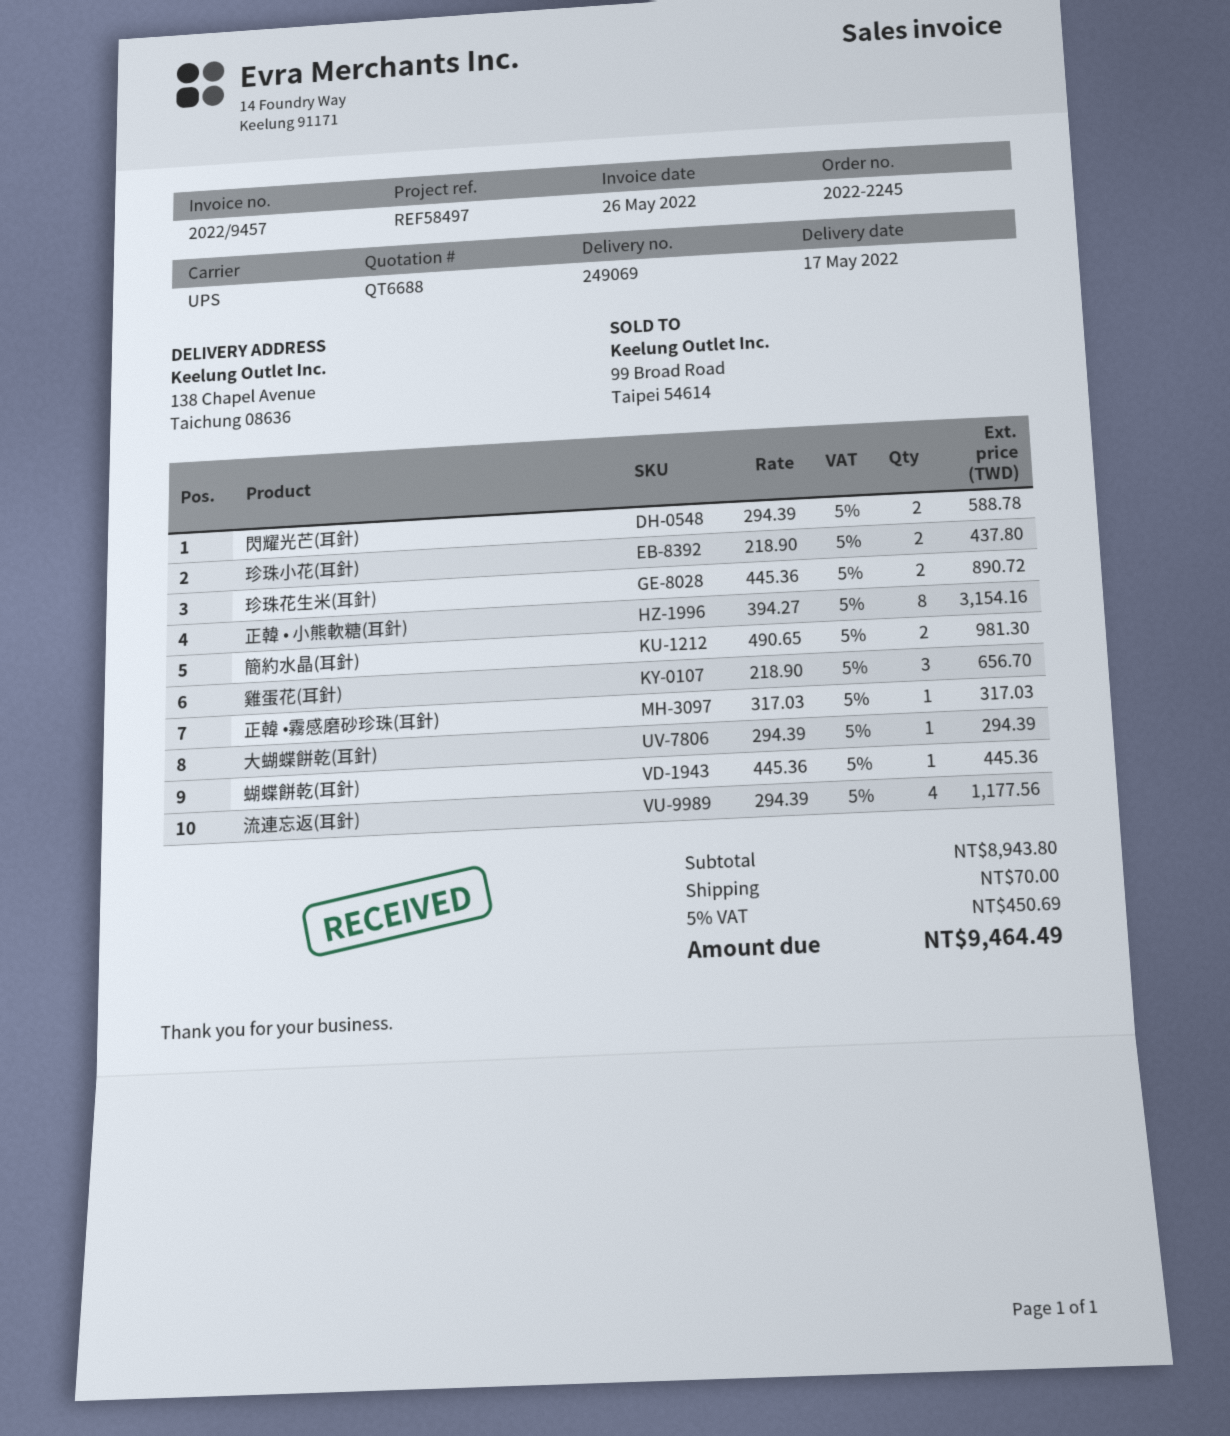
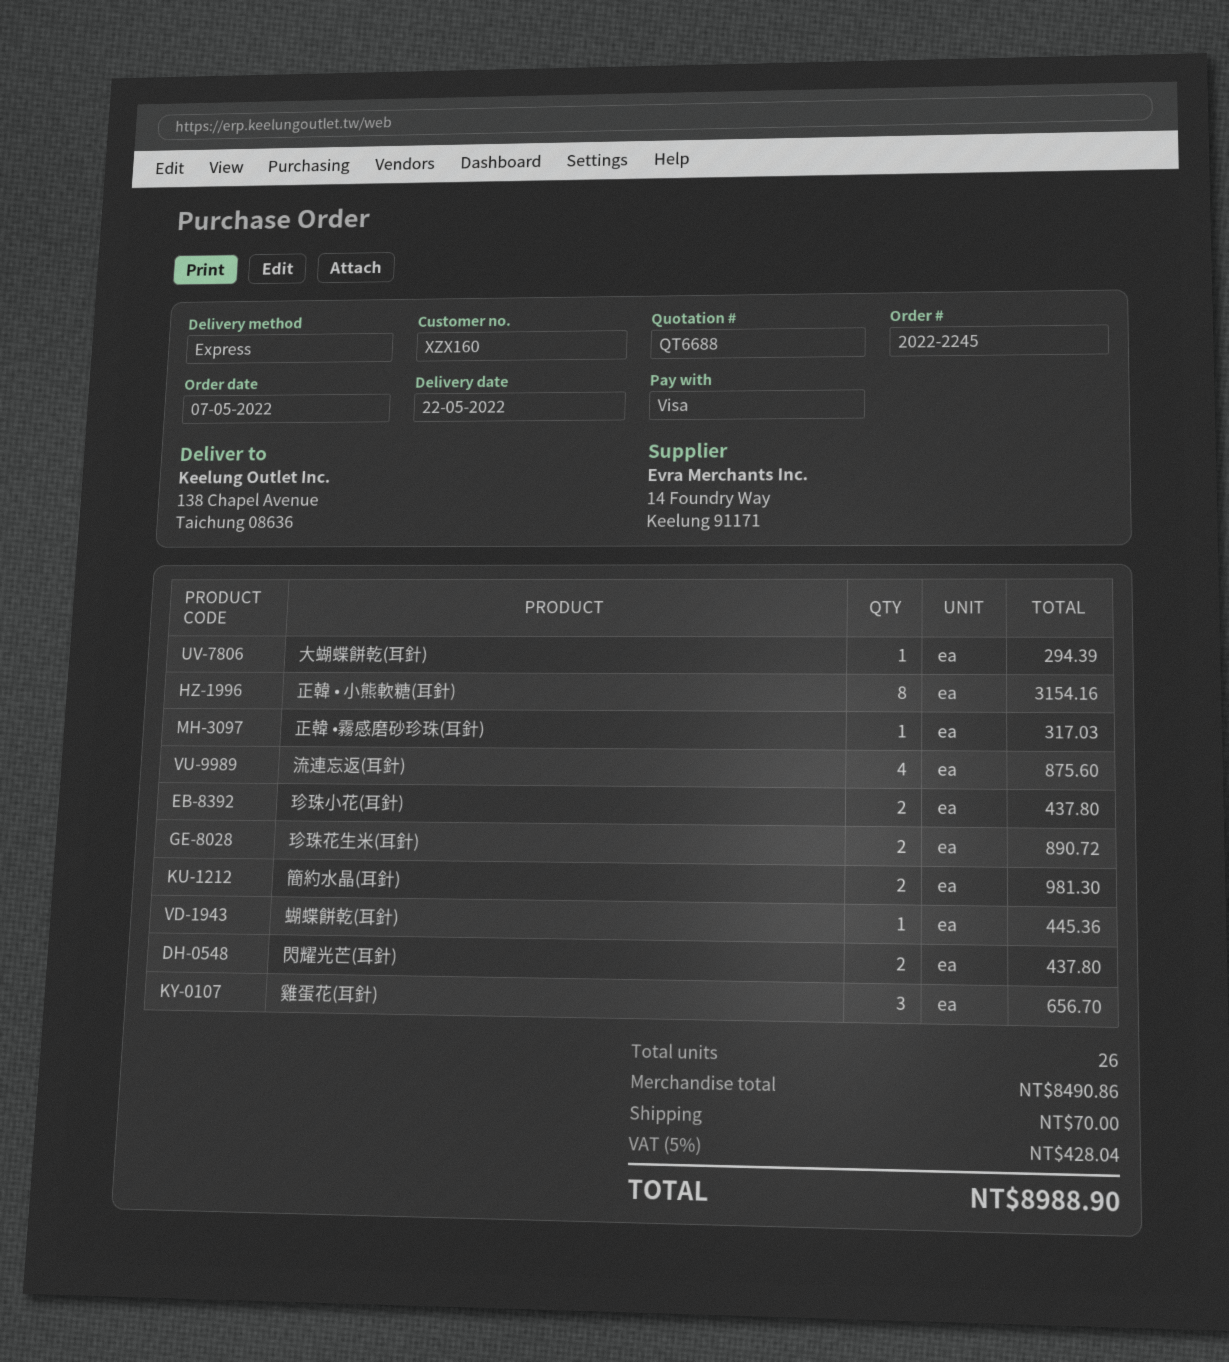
delivery date: 2022-05-17 -> 2022-05-22
shipping method: UPS -> express
閃耀光芒(耳針): 2 for 588.78 -> 2 for 437.80
流連忘返(耳針): 4 for 1177.56 -> 4 for 875.60
subtotal: 8943.80 -> 8490.86
tax: 5% = 450.69 -> 5% = 428.04
total: 9464.49 -> 8988.90

